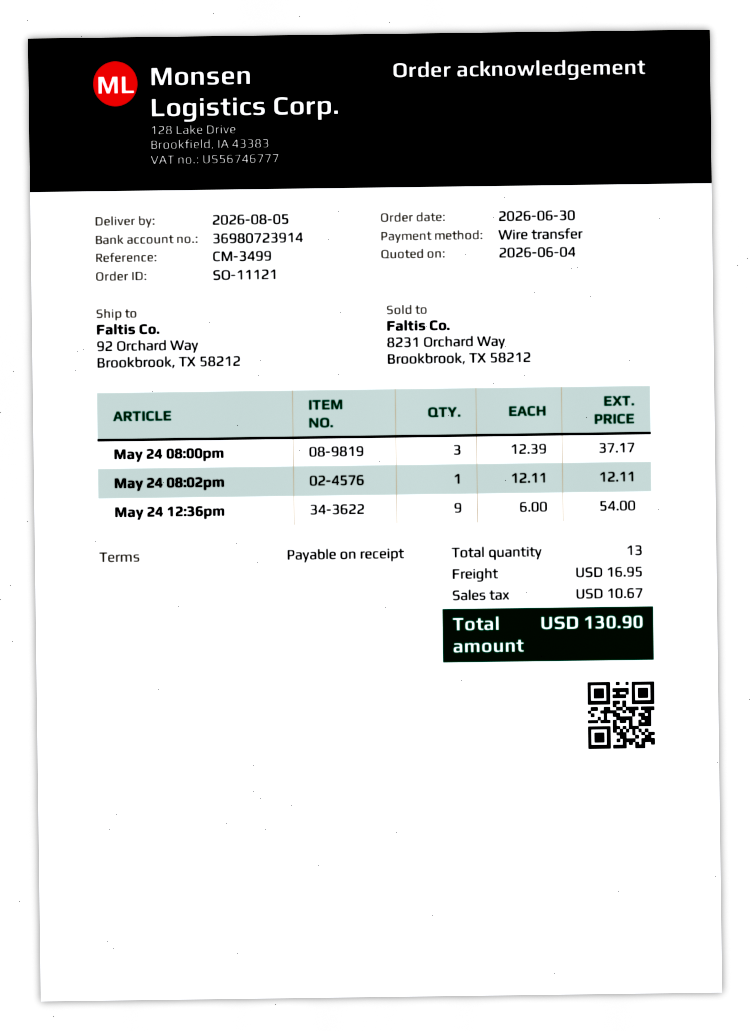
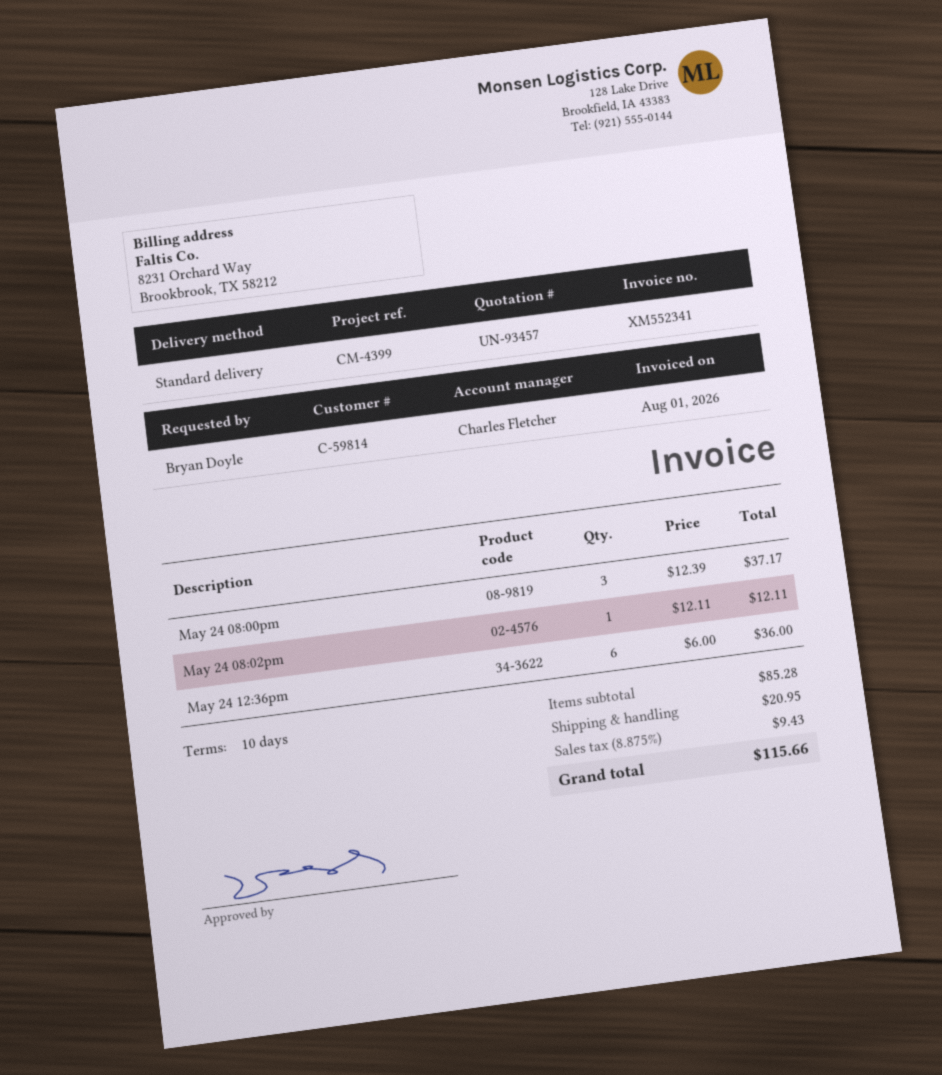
payment terms: on receipt -> 10 days
reference: CM-3499 -> CM-4399
May 24 12:36pm: 9 x 6.00 = 54.00 -> 6 x 6.00 = 36.00
shipping: 16.95 -> 20.95
tax: 10.67 -> 9.43
total: 130.90 -> 115.66

